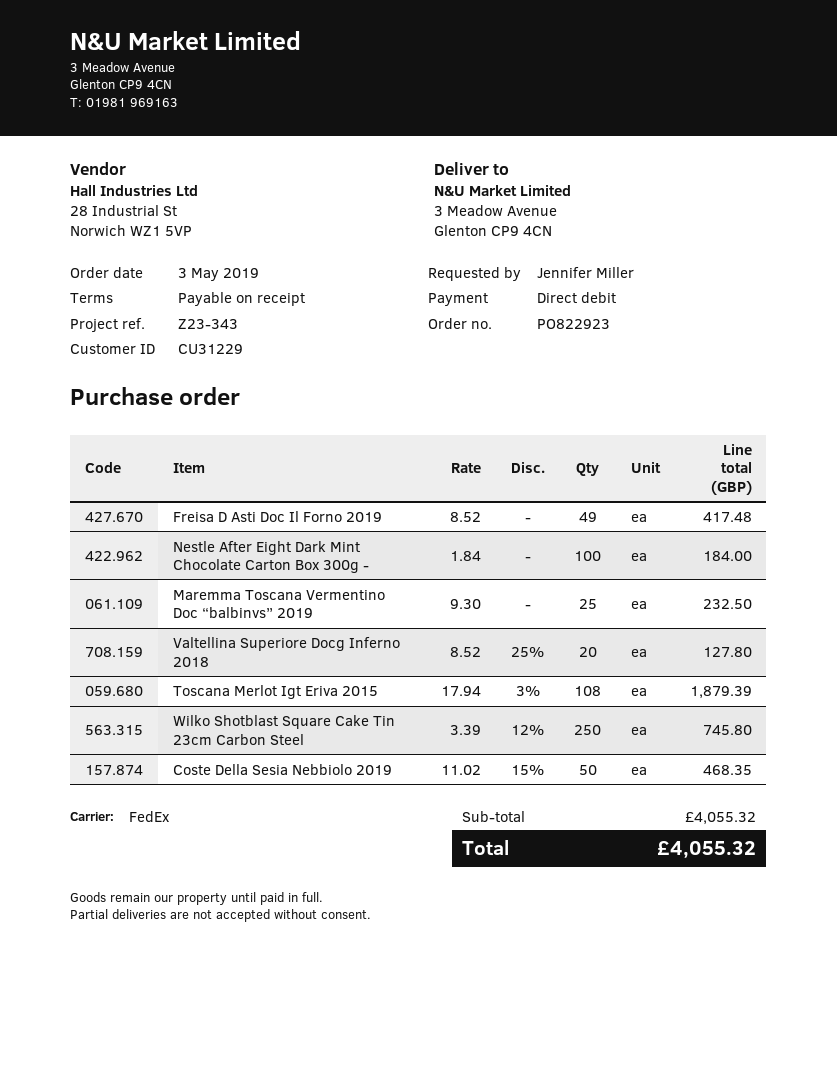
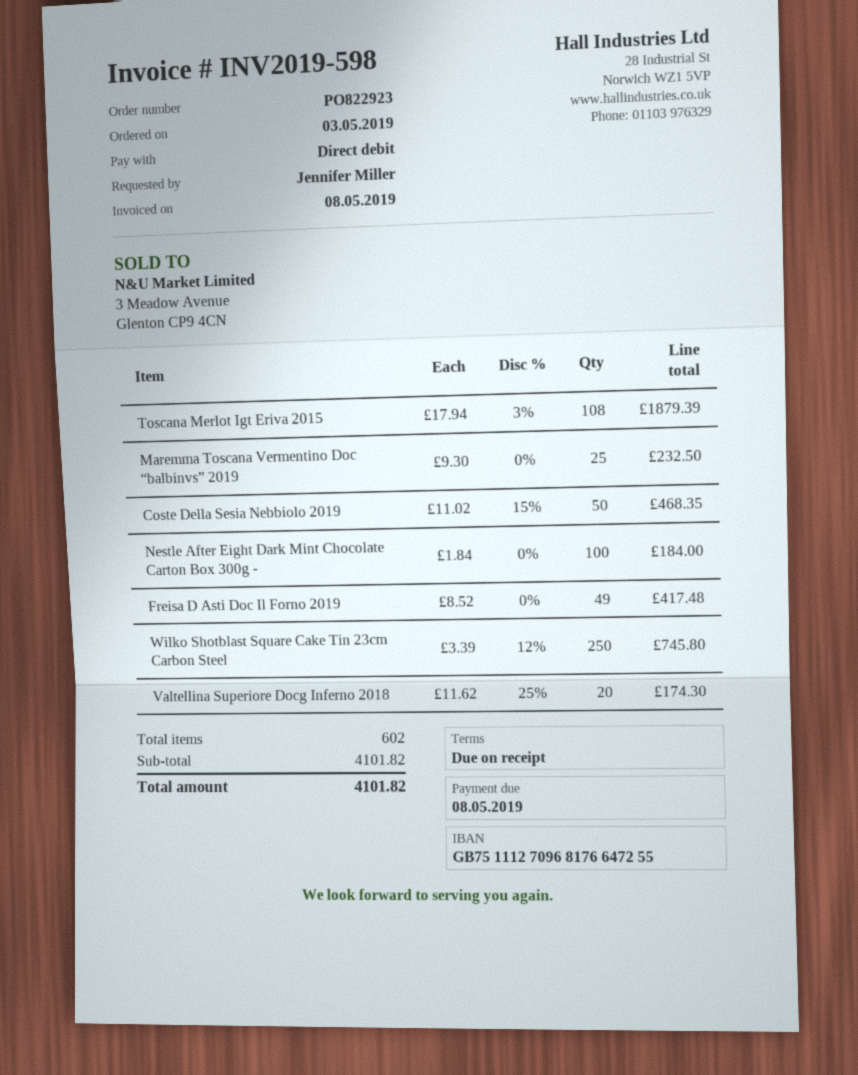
Valtellina Superiore Docg Inferno 2018: 20 x 8.52 - 25% = 127.80 -> 20 x 11.62 - 25% = 174.30
subtotal: 4055.32 -> 4101.82
total: 4055.32 -> 4101.82

